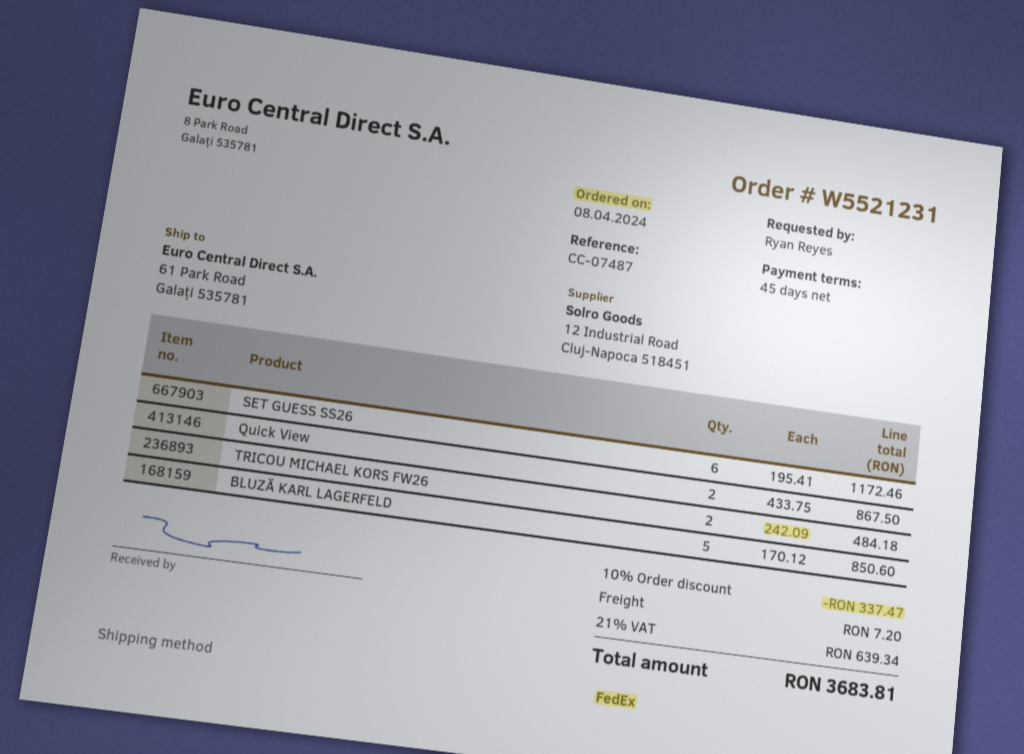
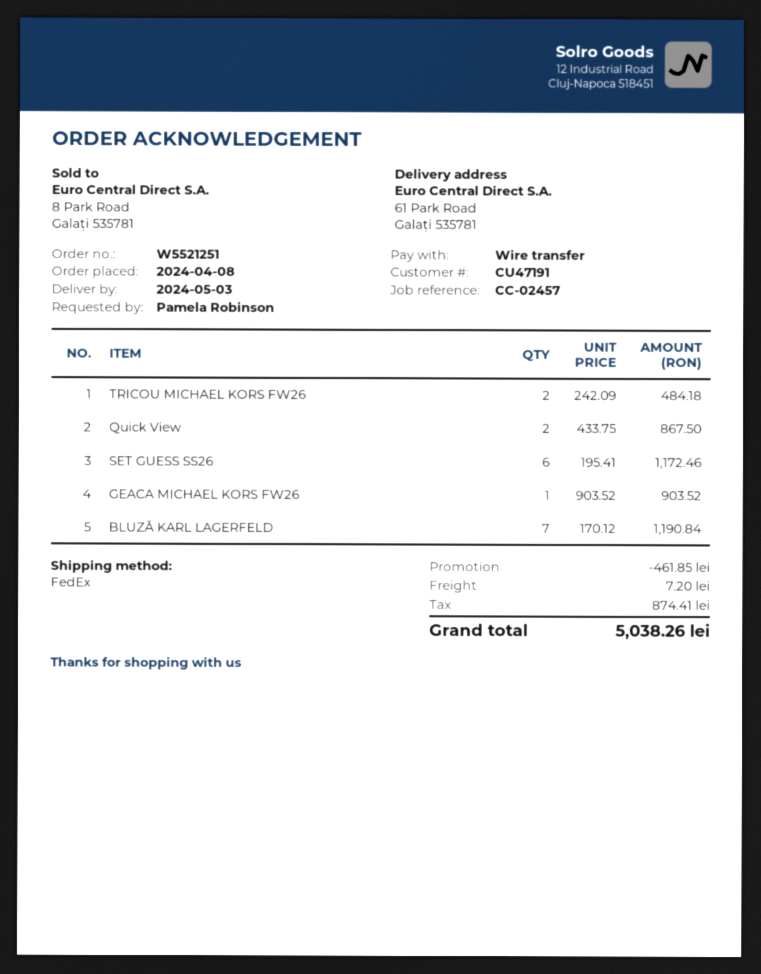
order number: W5521231 -> W5521251
reference: CC-07487 -> CC-02457
ordered by: Ryan Reyes -> Pamela Robinson
BLUZĂ KARL LAGERFELD: 5 x 170.12 = 850.60 -> 7 x 170.12 = 1190.84
GEACA MICHAEL KORS FW26: none -> 1 x 903.52 = 903.52
discount: 337.47 -> 461.85
tax: 639.34 -> 874.41
total: 3683.81 -> 5038.26

